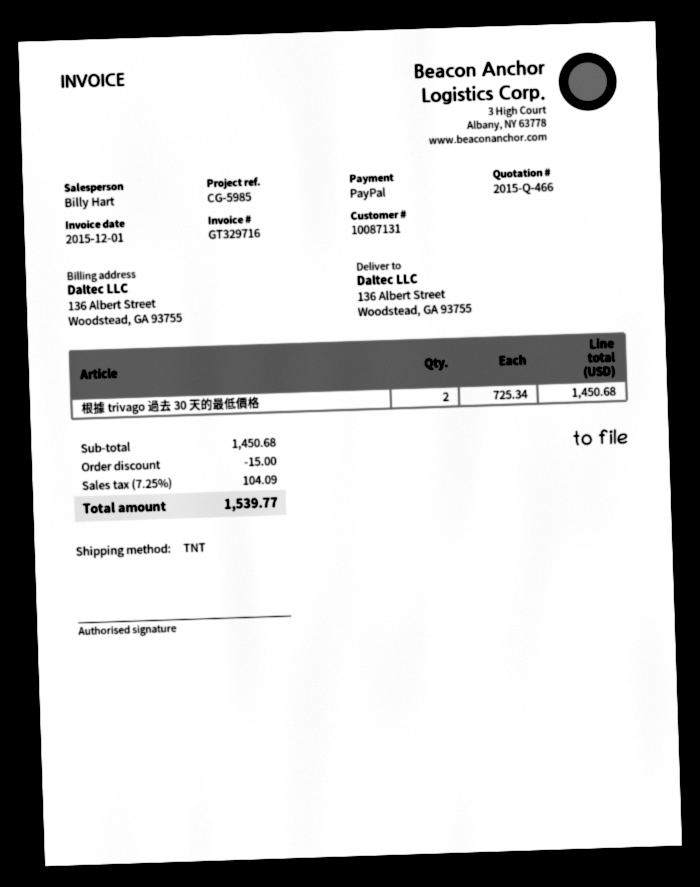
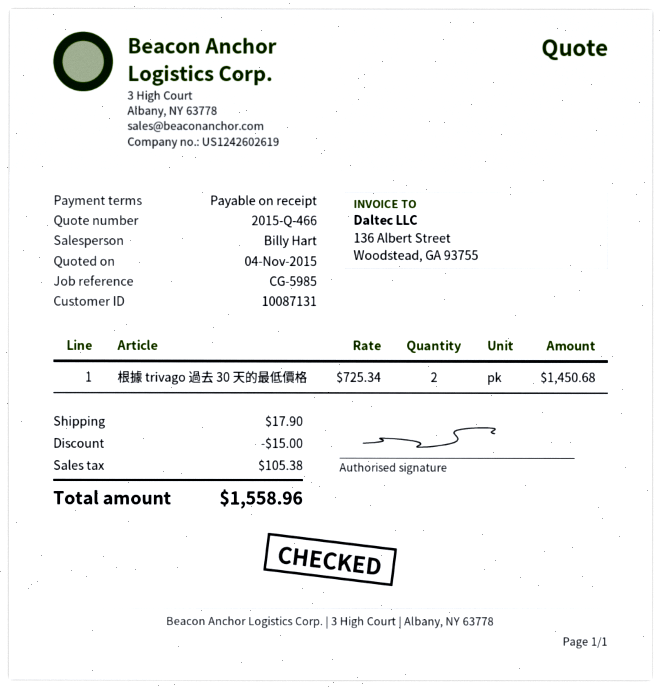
shipping: none -> 17.90
tax: 104.09 -> 105.38
total: 1539.77 -> 1558.96

